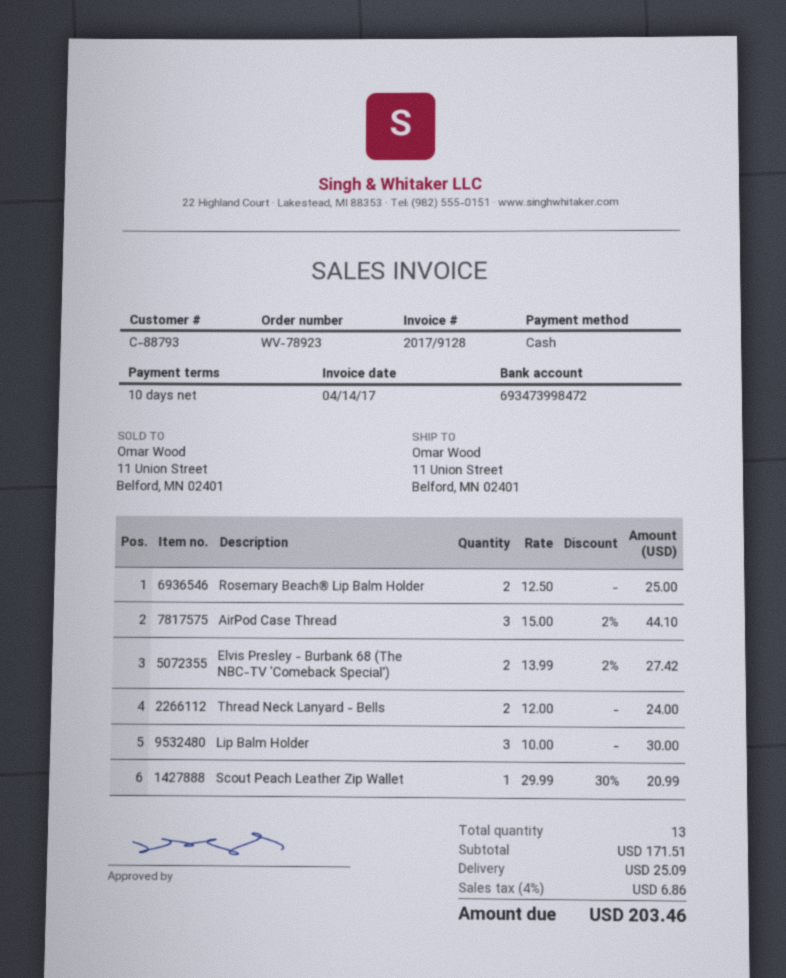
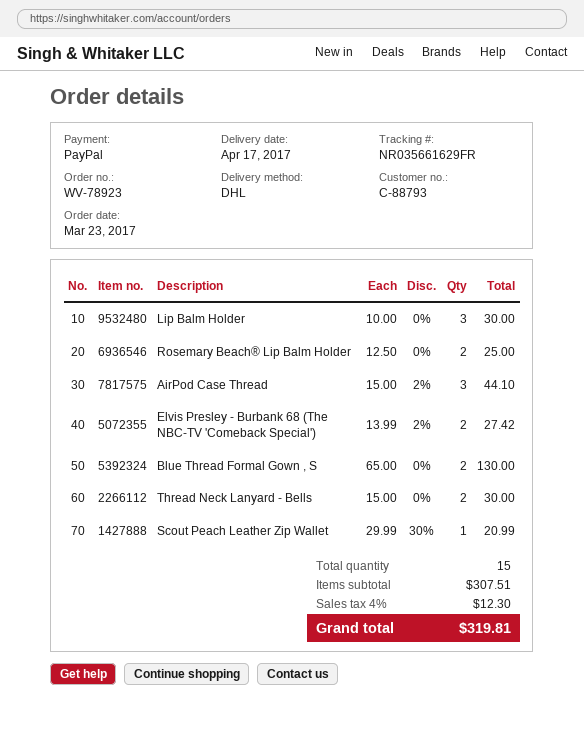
payment method: cash -> PayPal
Thread Neck Lanyard - Bells: 2 x 12.00 = 24.00 -> 2 x 15.00 = 30.00
Blue Thread Formal Gown , S: none -> 2 x 65.00 = 130.00
total quantity: 13 -> 15
subtotal: 171.51 -> 307.51
shipping: 25.09 -> none
tax: 4% = 6.86 -> 4% = 12.30
total: 203.46 -> 319.81

